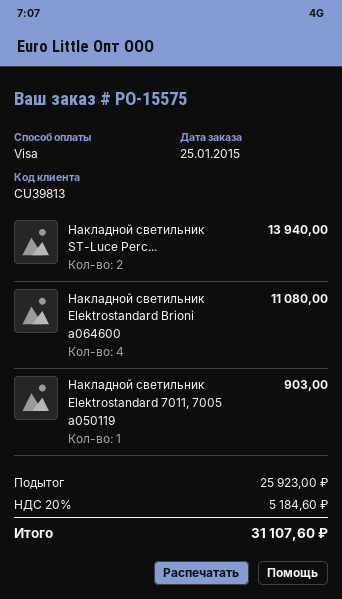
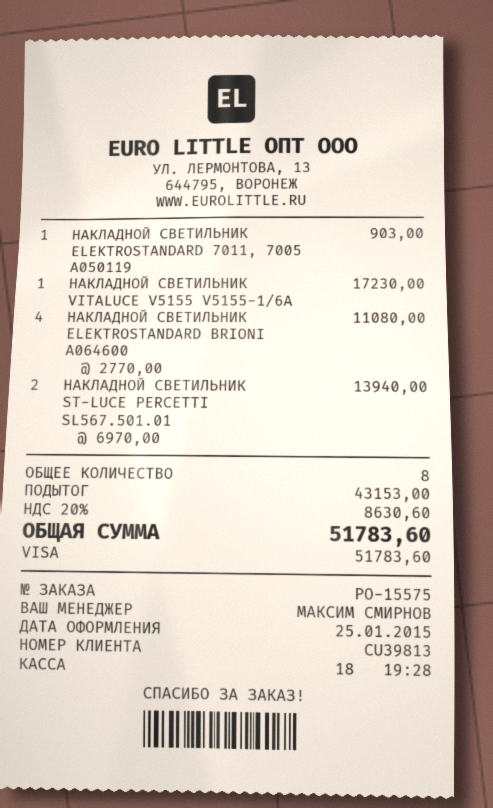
НАКЛАДНОЙ СВЕТИЛЬНИК VITALUCE V5155 V5155-1/6A: none -> 1 for 17230.00
subtotal: 25923.00 -> 43153.00
tax: 20% = 5184.60 -> 20% = 8630.60
total: 31107.60 -> 51783.60

